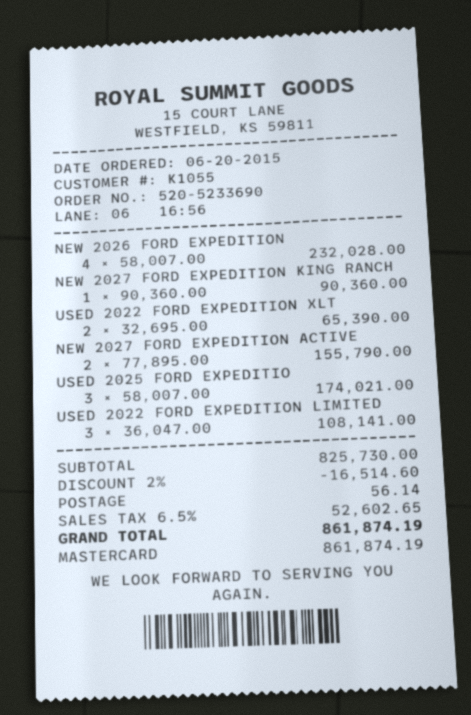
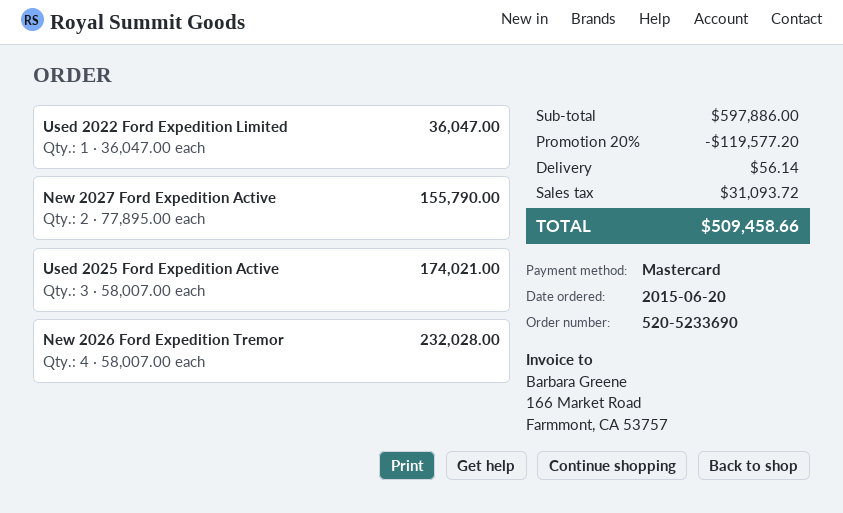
NEW 2027 FORD EXPEDITION KING RANCH: 1 x 90360.00 = 90360.00 -> none
USED 2022 FORD EXPEDITION XLT: 2 x 32695.00 = 65390.00 -> none
USED 2022 FORD EXPEDITION LIMITED: 3 x 36047.00 = 108141.00 -> 1 x 36047.00 = 36047.00
subtotal: 825730.00 -> 597886.00
discount: 2% = 16514.60 -> 20% = 119577.20
tax: 52602.65 -> 31093.72
total: 861874.19 -> 509458.66

